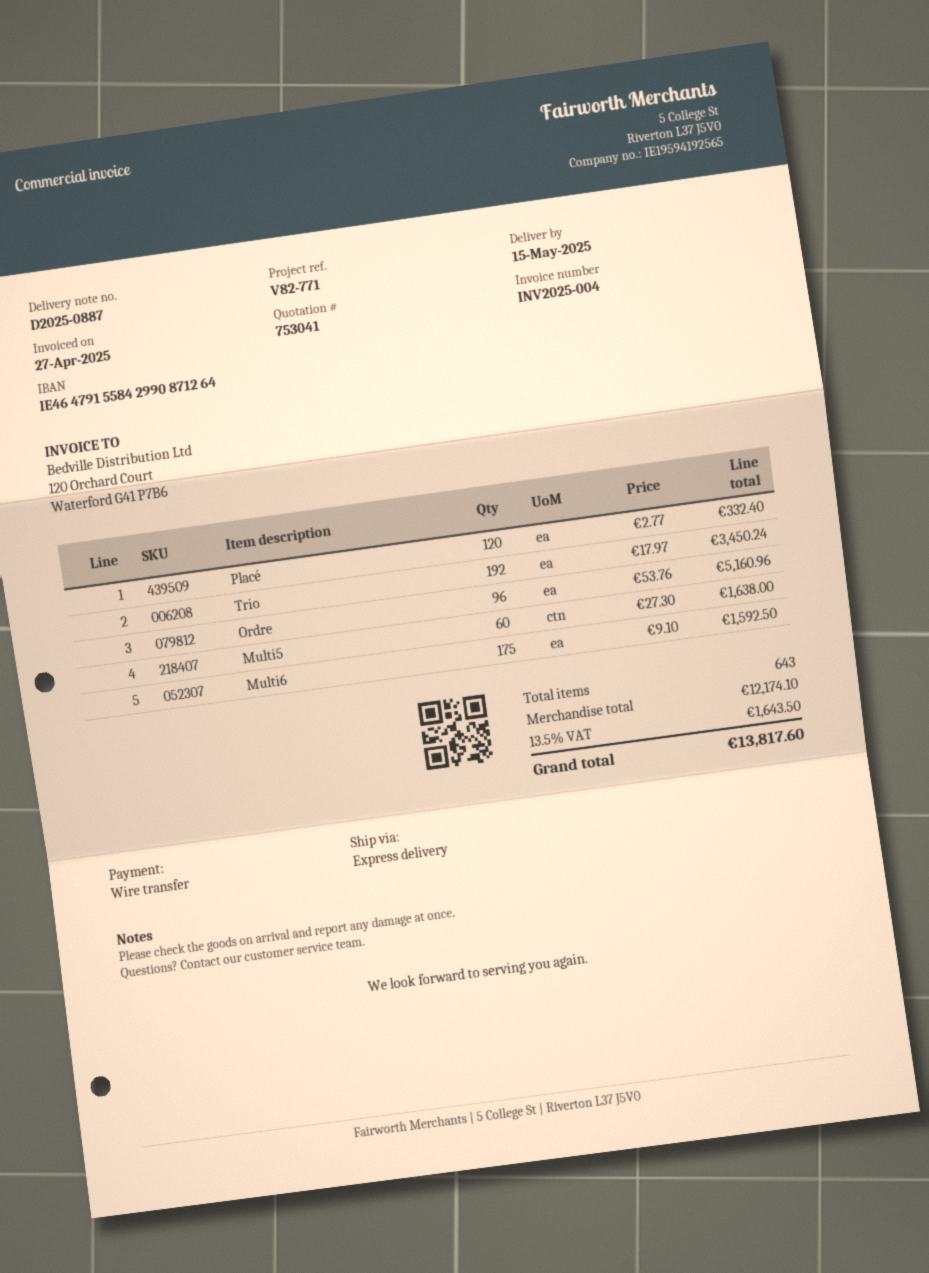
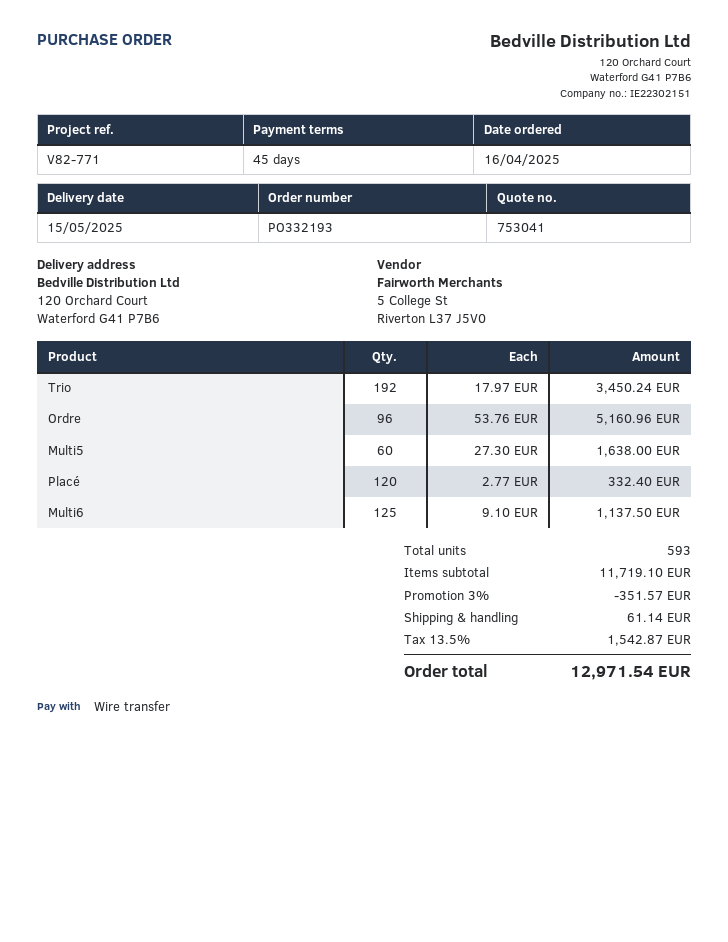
Multi6: 175 x 9.10 = 1592.50 -> 125 x 9.10 = 1137.50
total quantity: 643 -> 593
subtotal: 12174.10 -> 11719.10
discount: none -> 3% = 351.57
shipping: none -> 61.14
tax: 13.5% = 1643.50 -> 13.5% = 1542.87
total: 13817.60 -> 12971.54

